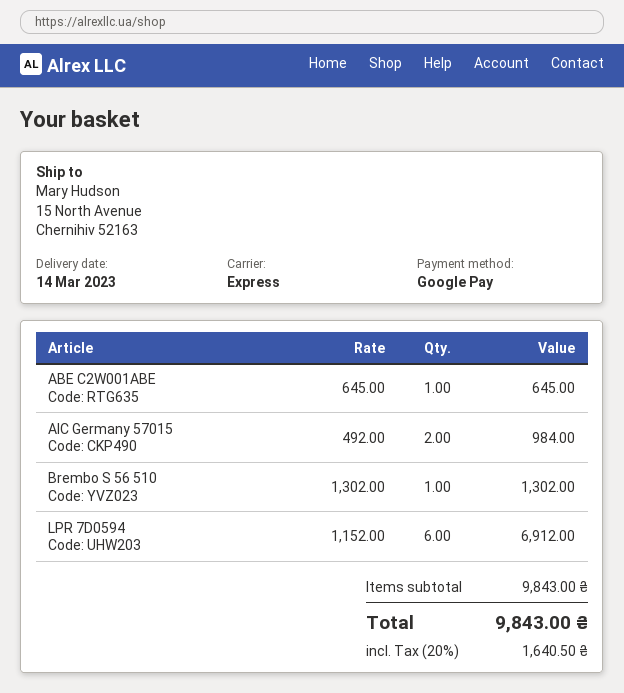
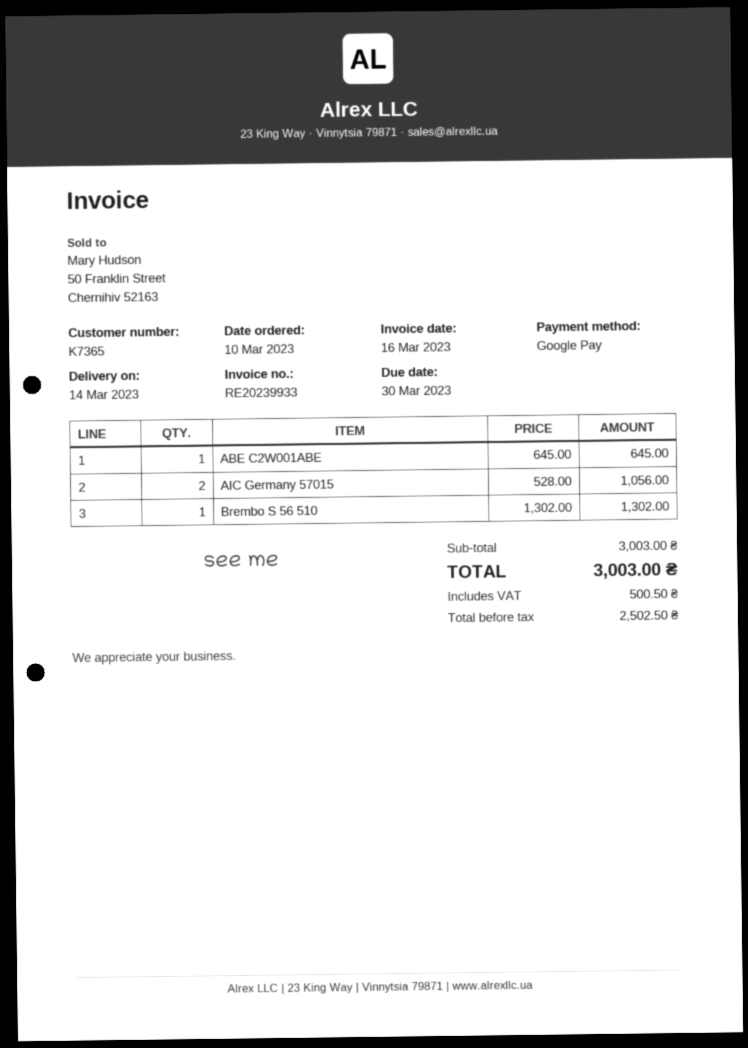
AIC Germany 57015: 2 x 492.00 = 984.00 -> 2 x 528.00 = 1056.00
LPR 7D0594: 6 x 1152.00 = 6912.00 -> none
subtotal: 9843.00 -> 3003.00
tax: 1640.50 -> 500.50
total: 9843.00 -> 3003.00

